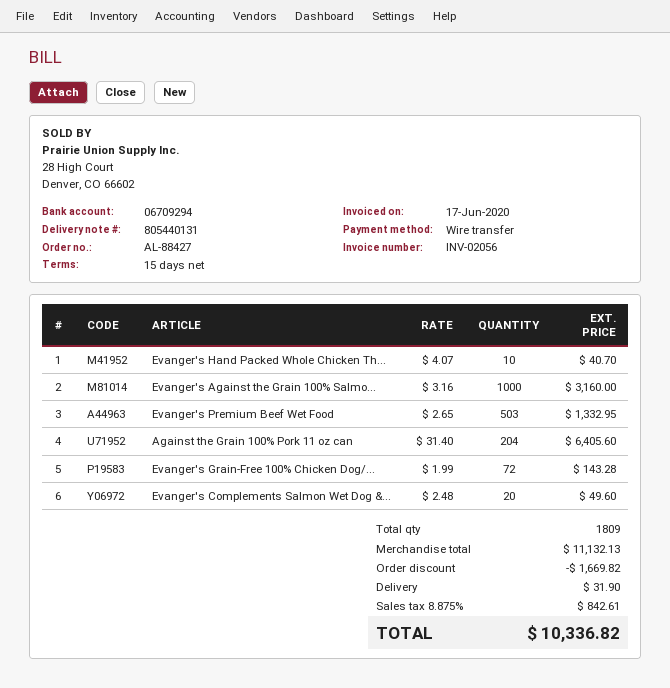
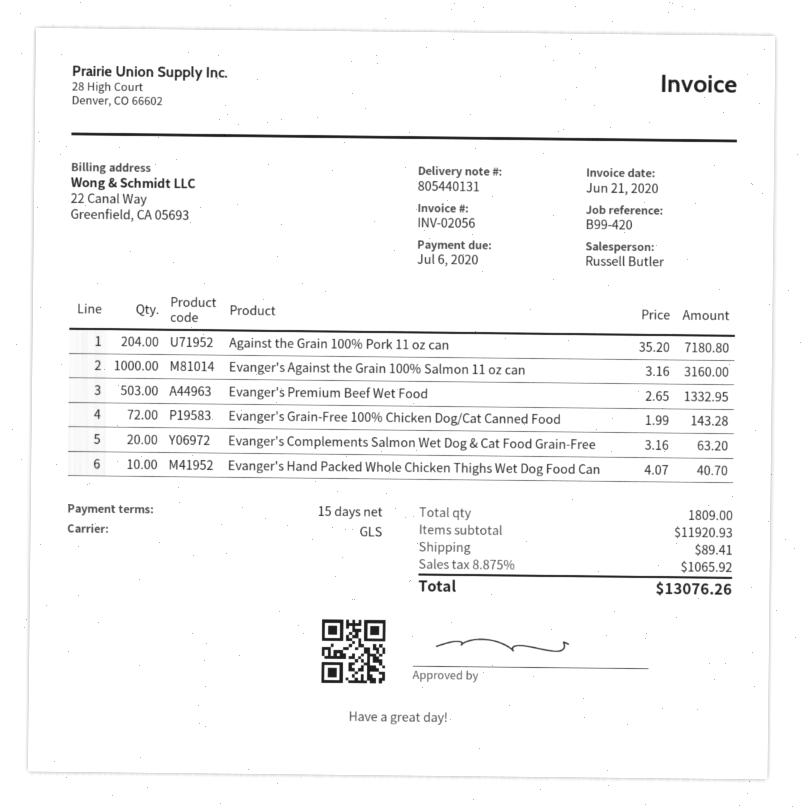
invoice date: 2020-06-17 -> 2020-06-21
Against the Grain 100% Pork 11 oz can: 204 x 31.40 = 6405.60 -> 204 x 35.20 = 7180.80
Evanger's Complements Salmon Wet Dog &...: 20 x 2.48 = 49.60 -> 20 x 3.16 = 63.20
subtotal: 11132.13 -> 11920.93
discount: 1669.82 -> none
shipping: 31.90 -> 89.41
tax: 8.875% = 842.61 -> 8.875% = 1065.92
total: 10336.82 -> 13076.26

